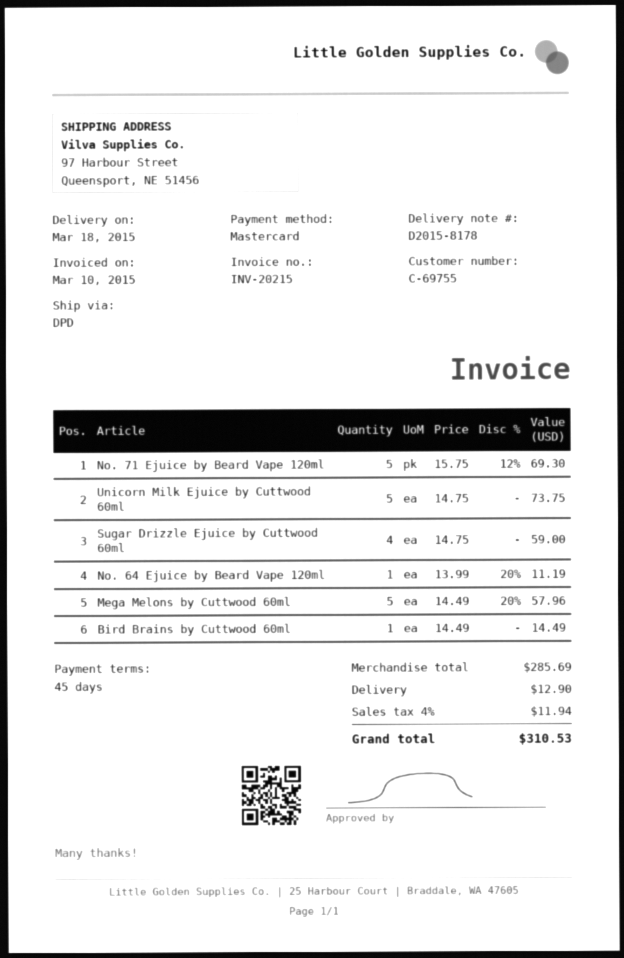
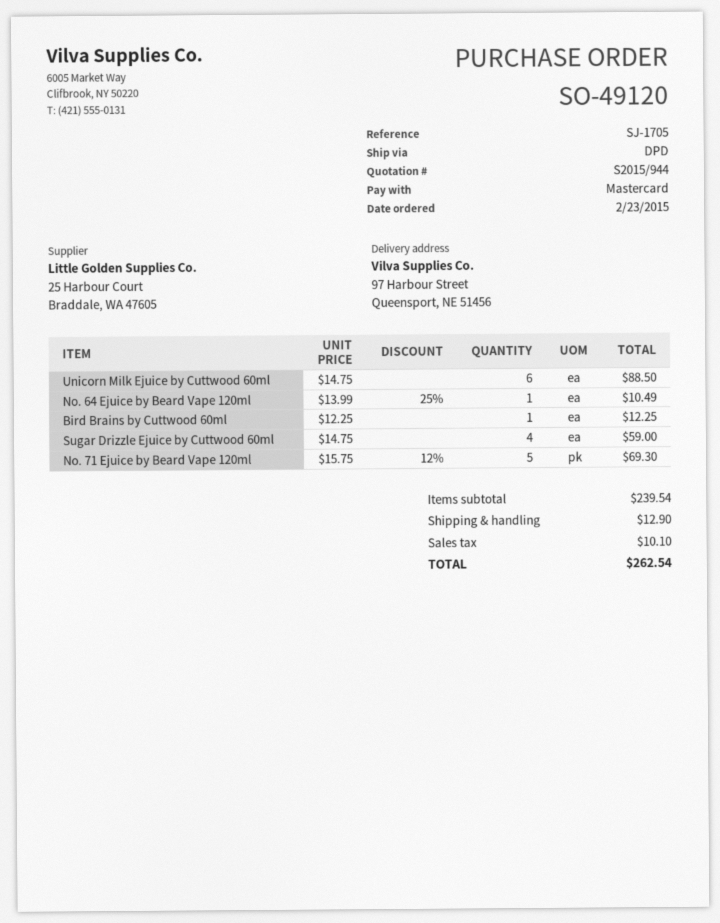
Unicorn Milk Ejuice by Cuttwood 60ml: 5 x 14.75 = 73.75 -> 6 x 14.75 = 88.50
No. 64 Ejuice by Beard Vape 120ml: 1 x 13.99 - 20% = 11.19 -> 1 x 13.99 - 25% = 10.49
Mega Melons by Cuttwood 60ml: 5 x 14.49 - 20% = 57.96 -> none
Bird Brains by Cuttwood 60ml: 1 x 14.49 = 14.49 -> 1 x 12.25 = 12.25
subtotal: 285.69 -> 239.54
tax: 11.94 -> 10.10
total: 310.53 -> 262.54

